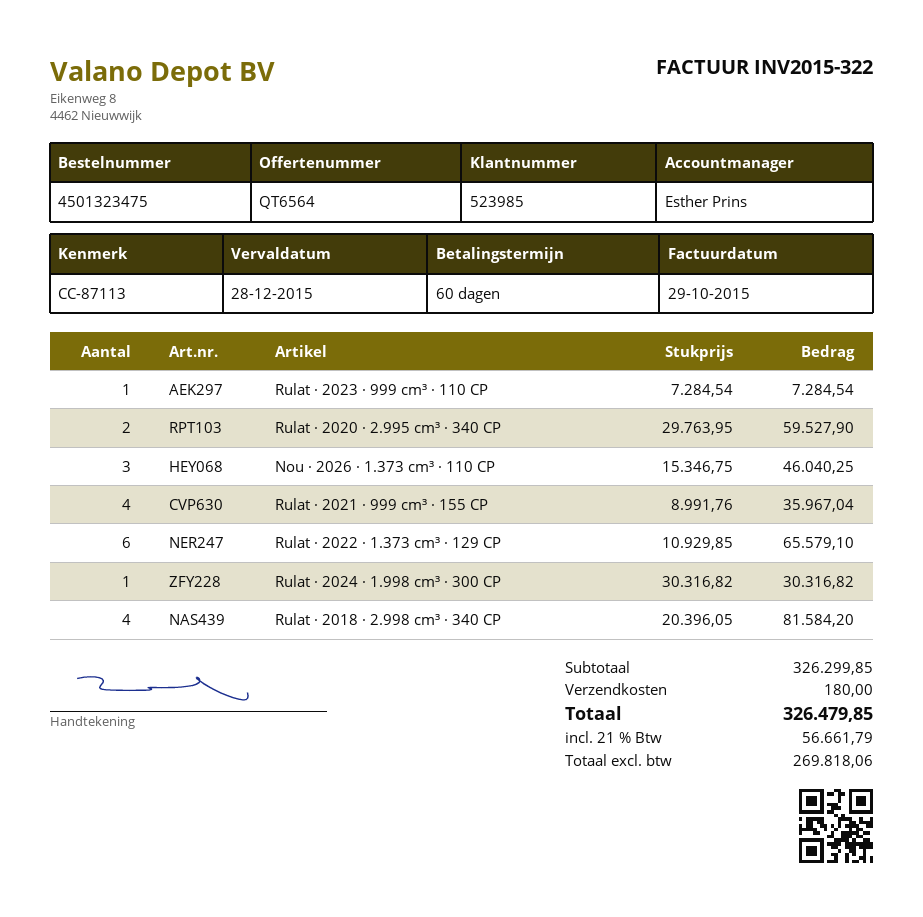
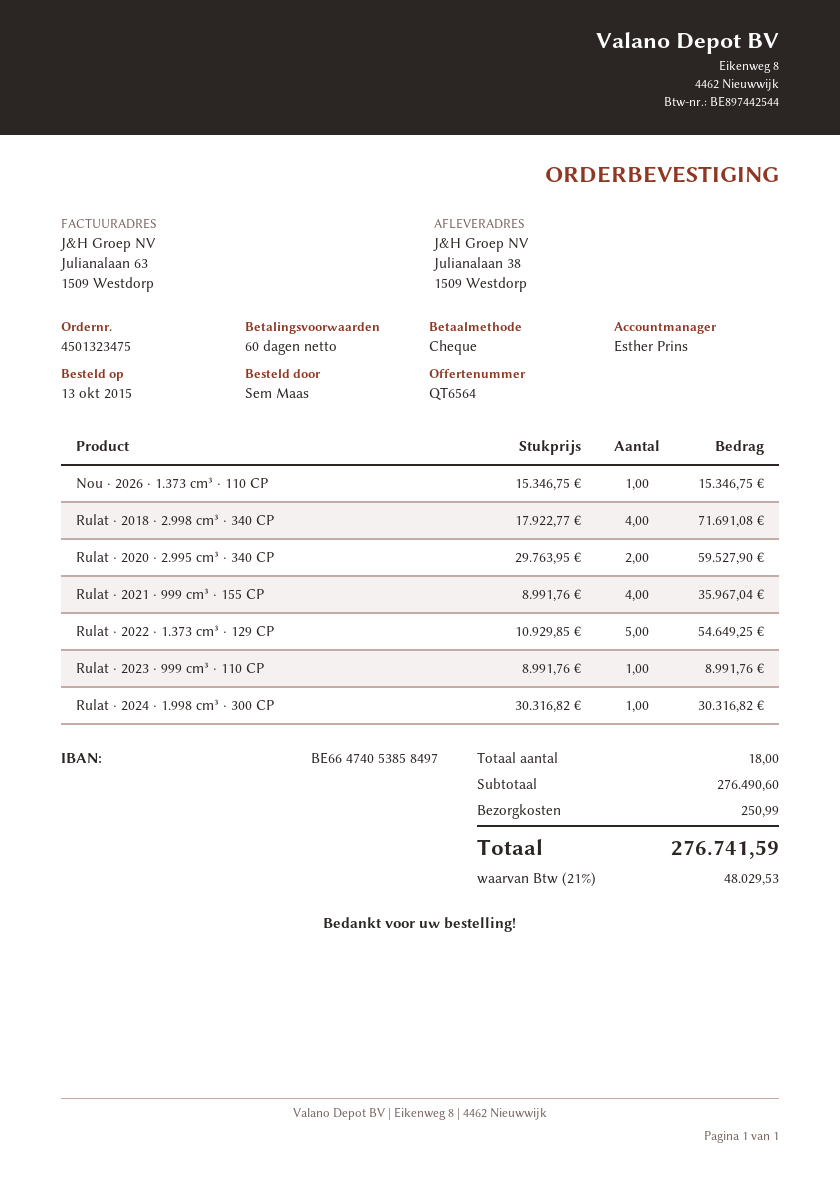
Rulat · 2023 · 999 cm³ · 110 CP: 1 x 7284.54 = 7284.54 -> 1 x 8991.76 = 8991.76
Nou · 2026 · 1.373 cm³ · 110 CP: 3 x 15346.75 = 46040.25 -> 1 x 15346.75 = 15346.75
Rulat · 2022 · 1.373 cm³ · 129 CP: 6 x 10929.85 = 65579.10 -> 5 x 10929.85 = 54649.25
Rulat · 2018 · 2.998 cm³ · 340 CP: 4 x 20396.05 = 81584.20 -> 4 x 17922.77 = 71691.08
subtotal: 326299.85 -> 276490.60
shipping: 180.00 -> 250.99
tax: 21% = 56661.79 -> 21% = 48029.53
total: 326479.85 -> 276741.59

